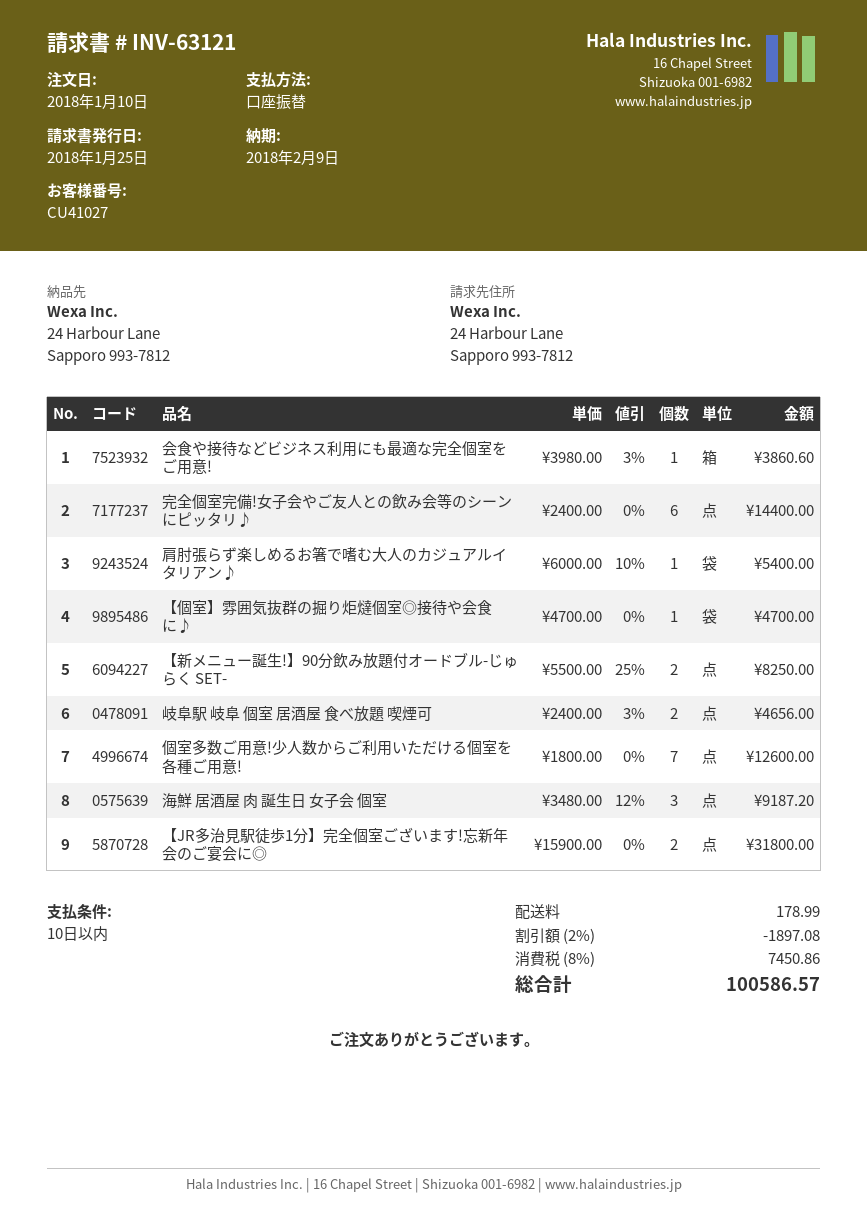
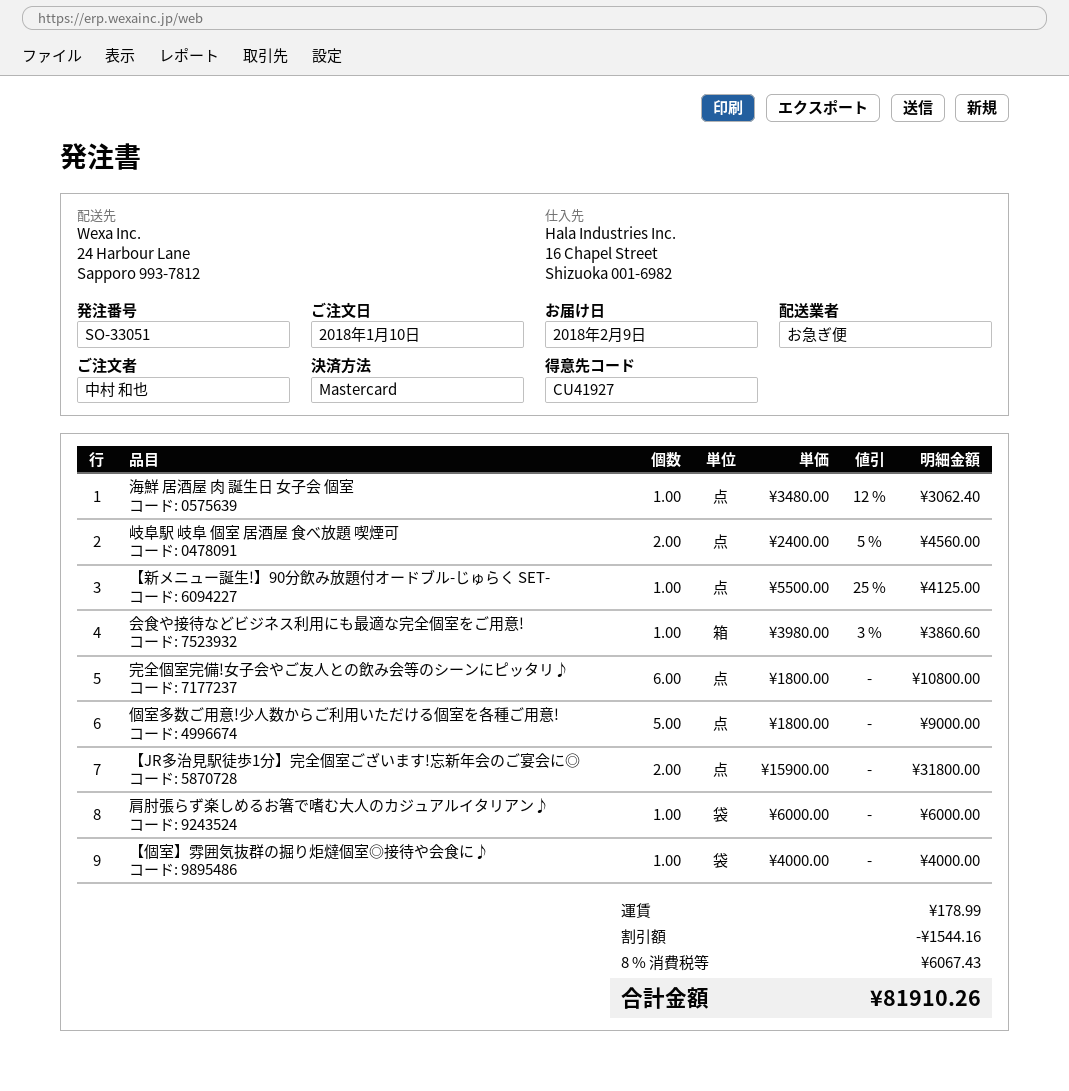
customer number: CU41027 -> CU41927
payment method: direct debit -> Mastercard
完全個室完備!女子会やご友人との飲み会等のシーンにピッタリ♪: 6 x 2400.00 = 14400.00 -> 6 x 1800.00 = 10800.00
肩肘張らず楽しめるお箸で嗜む大人のカジュアルイタリアン♪: 1 x 6000.00 - 10% = 5400.00 -> 1 x 6000.00 = 6000.00
【個室】雰囲気抜群の掘り炬燵個室◎接待や会食に♪: 1 x 4700.00 = 4700.00 -> 1 x 4000.00 = 4000.00
【新メニュー誕生!】90分飲み放題付オードブル-じゅらく SET-: 2 x 5500.00 - 25% = 8250.00 -> 1 x 5500.00 - 25% = 4125.00
岐阜駅 岐阜 個室 居酒屋 食べ放題 喫煙可: 2 x 2400.00 - 3% = 4656.00 -> 2 x 2400.00 - 5% = 4560.00
個室多数ご用意!少人数からご利用いただける個室を各種ご用意!: 7 x 1800.00 = 12600.00 -> 5 x 1800.00 = 9000.00
海鮮 居酒屋 肉 誕生日 女子会 個室: 3 x 3480.00 - 12% = 9187.20 -> 1 x 3480.00 - 12% = 3062.40
discount: 1897.08 -> 1544.16
tax: 8% = 7450.86 -> 8% = 6067.43
total: 100586.57 -> 81910.26

